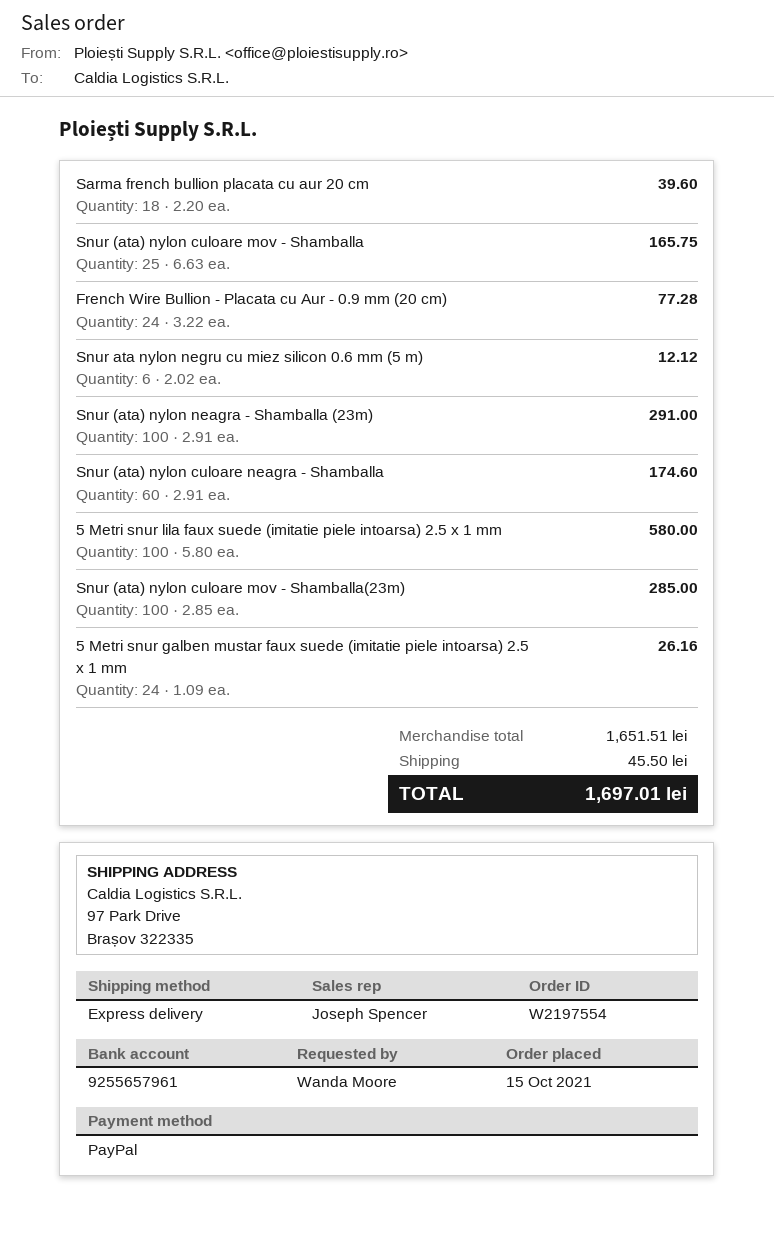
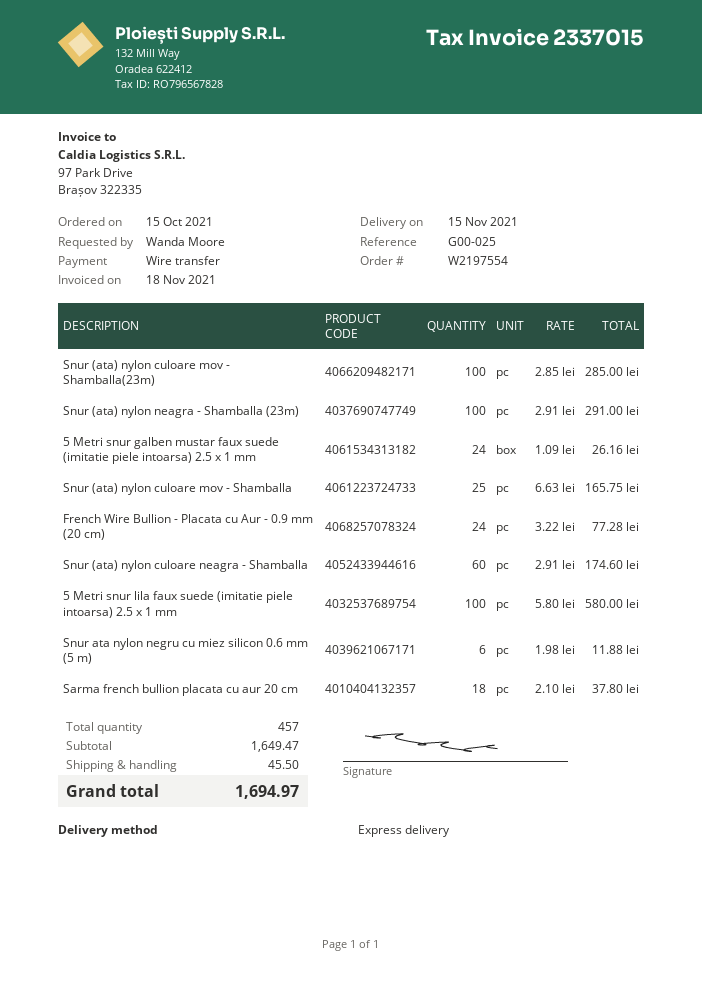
payment method: PayPal -> bank transfer
Sarma french bullion placata cu aur 20 cm: 18 x 2.20 = 39.60 -> 18 x 2.10 = 37.80
Snur ata nylon negru cu miez silicon 0.6 mm (5 m): 6 x 2.02 = 12.12 -> 6 x 1.98 = 11.88
subtotal: 1651.51 -> 1649.47
total: 1697.01 -> 1694.97

